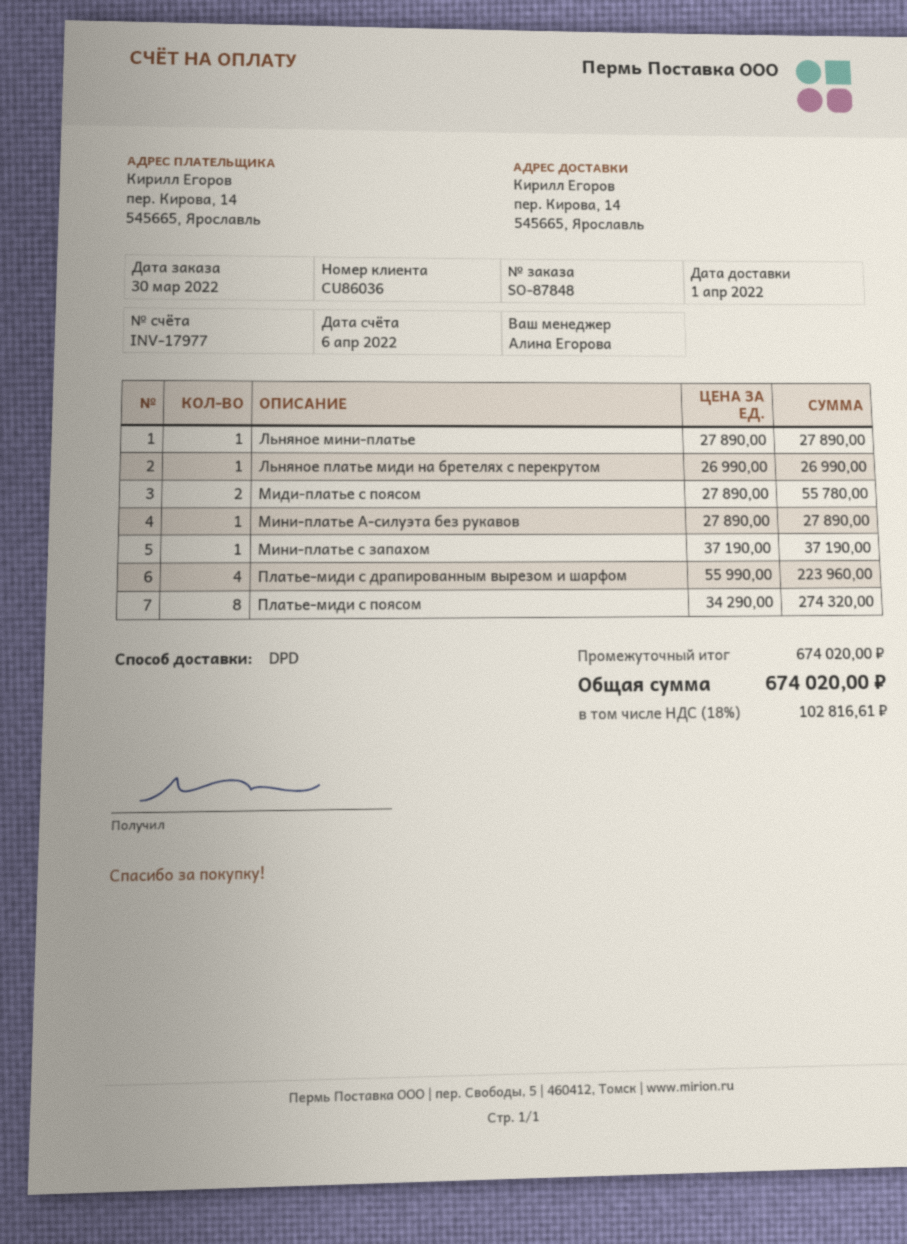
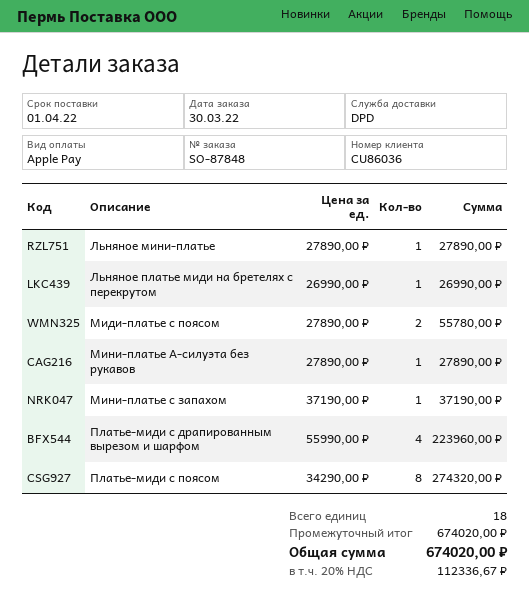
tax: 18% = 102816.61 -> 20% = 112336.67

